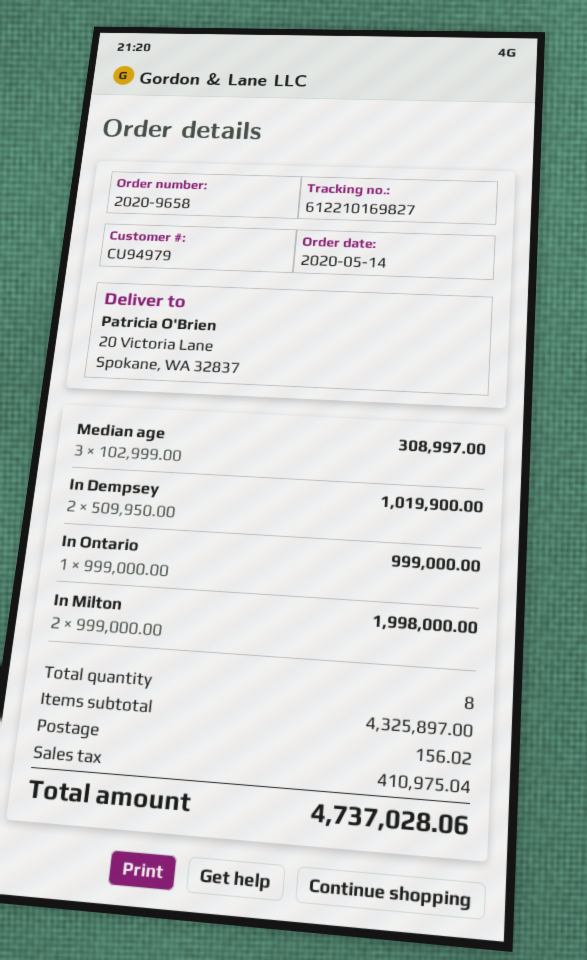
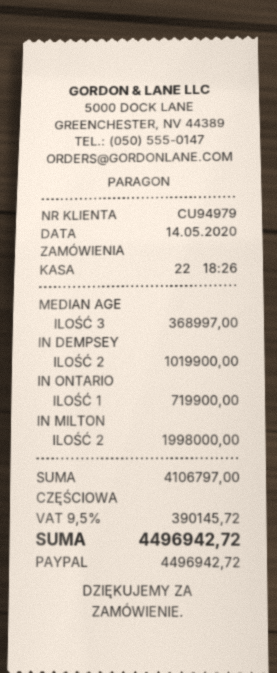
Median age: 3 for 308997.00 -> 3 for 368997.00
In Ontario: 1 for 999000.00 -> 1 for 719900.00
subtotal: 4325897.00 -> 4106797.00
shipping: 156.02 -> none
tax: 410975.04 -> 390145.72
total: 4737028.06 -> 4496942.72

